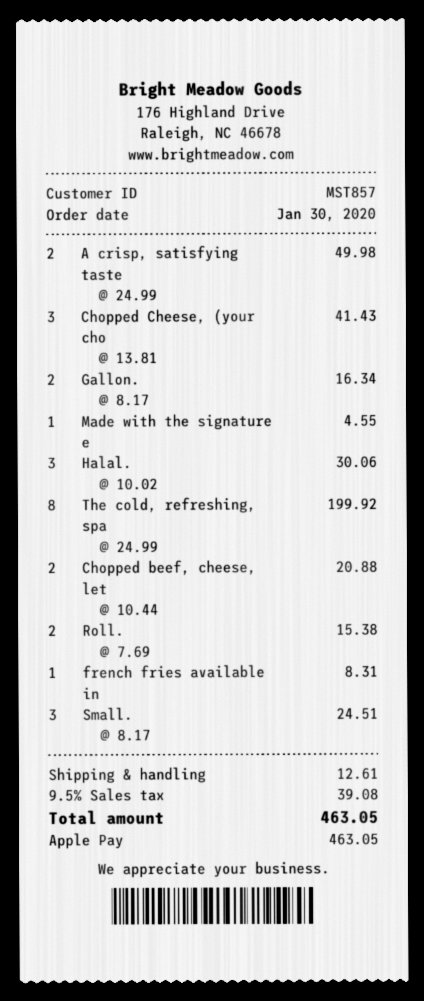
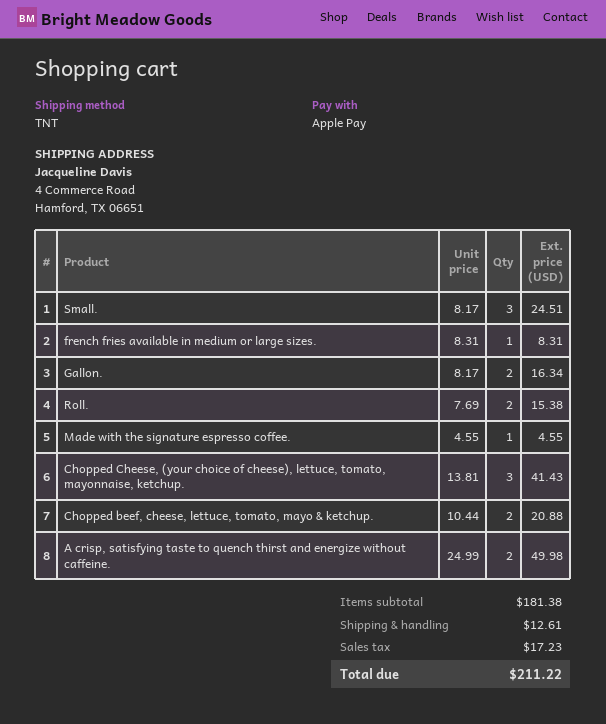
Halal.: 3 x 10.02 = 30.06 -> none
The cold, refreshing, spa: 8 x 24.99 = 199.92 -> none
tax: 39.08 -> 17.23
total: 463.05 -> 211.22

